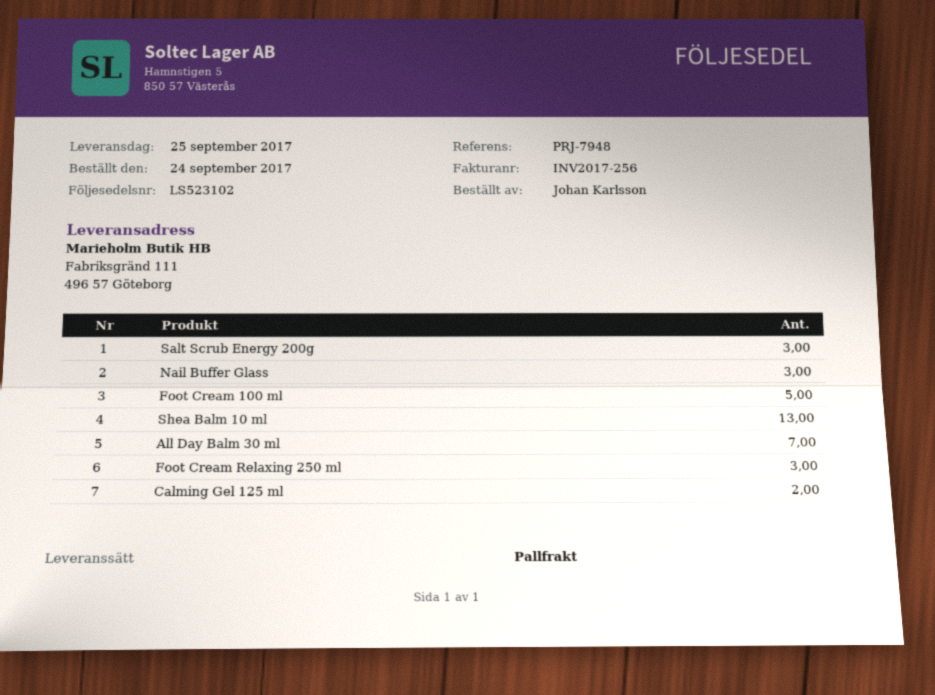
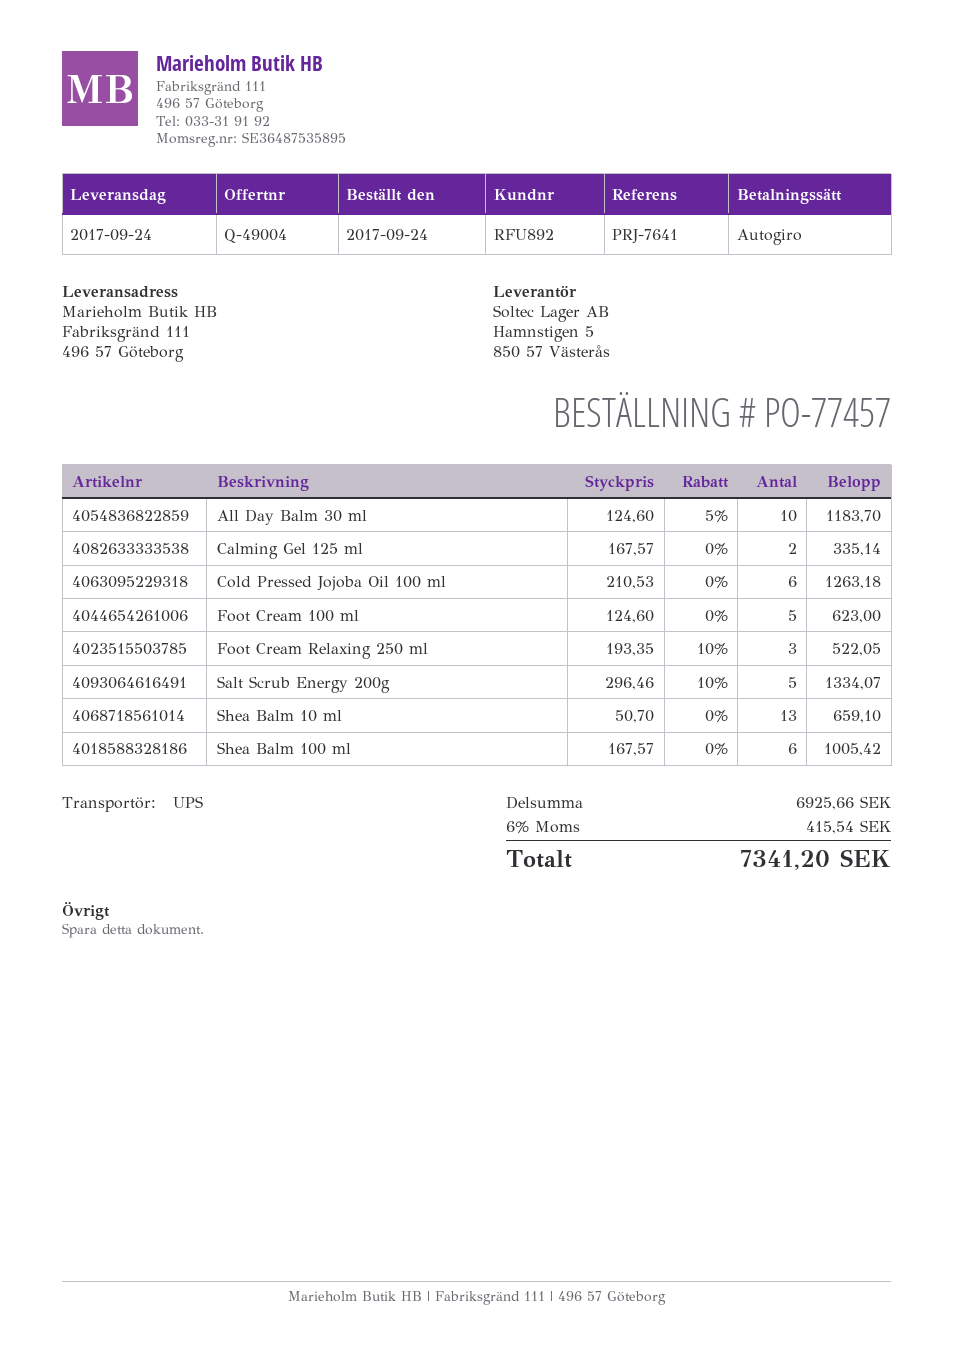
delivery date: 2017-09-25 -> 2017-09-24
reference: PRJ-7948 -> PRJ-7641
shipping method: pallet freight -> UPS
Salt Scrub Energy 200g: 3 -> 5
Nail Buffer Glass: 3 -> none
All Day Balm 30 ml: 7 -> 10
Cold Pressed Jojoba Oil 100 ml: none -> 6
Shea Balm 100 ml: none -> 6

